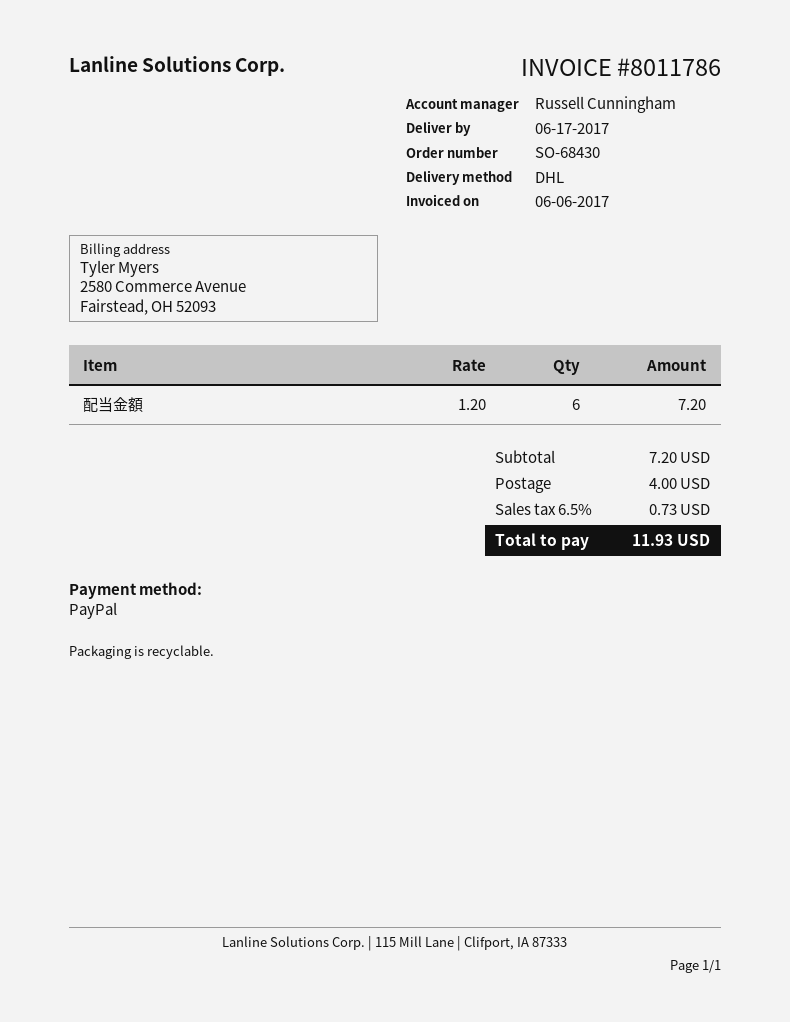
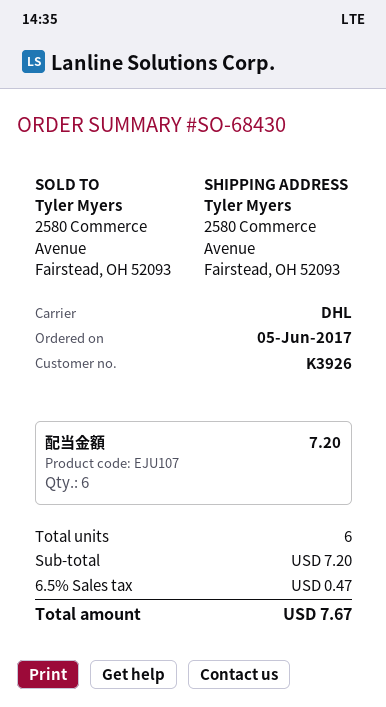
shipping: 4.00 -> none
tax: 6.5% = 0.73 -> 6.5% = 0.47
total: 11.93 -> 7.67

